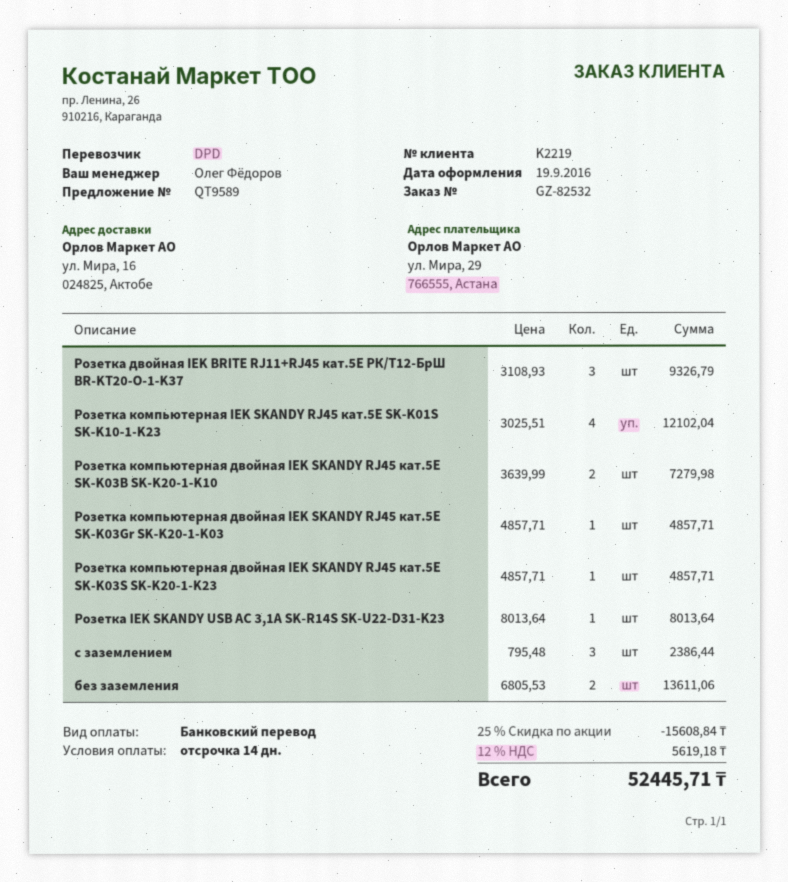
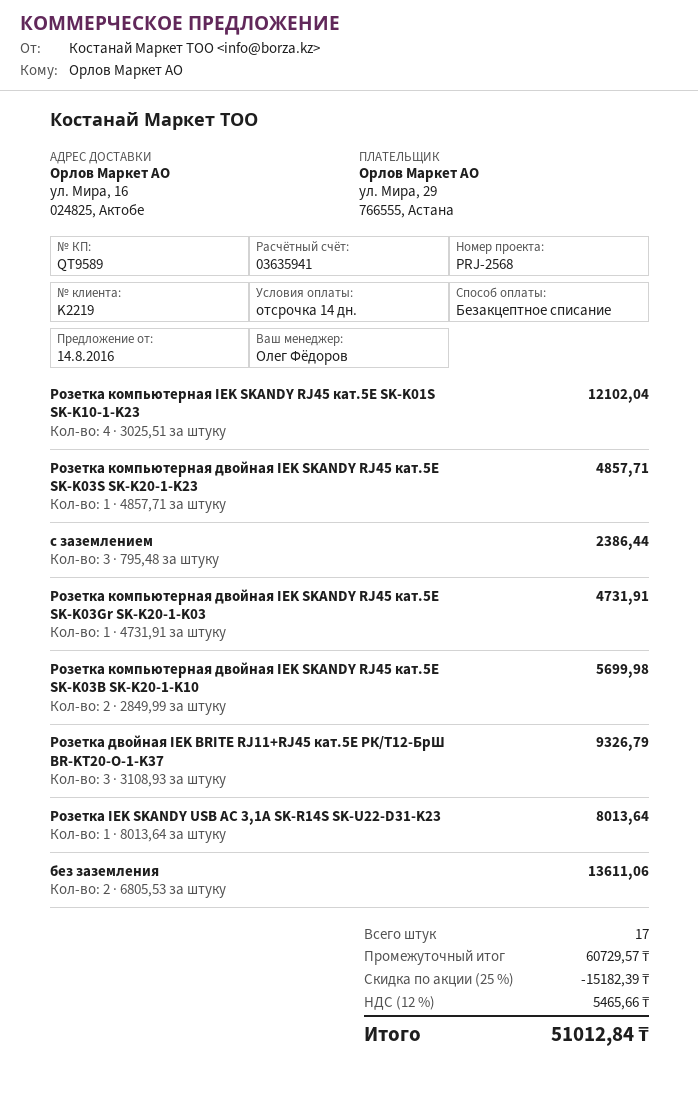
payment method: bank transfer -> direct debit
Розетка компьютерная двойная IEK SKANDY RJ45 кат.5E SK-K03B SK-K20-1-K10: 2 x 3639.99 = 7279.98 -> 2 x 2849.99 = 5699.98
Розетка компьютерная двойная IEK SKANDY RJ45 кат.5E SK-K03Gr SK-K20-1-K03: 1 x 4857.71 = 4857.71 -> 1 x 4731.91 = 4731.91
discount: 25% = 15608.84 -> 25% = 15182.39
tax: 12% = 5619.18 -> 12% = 5465.66
total: 52445.71 -> 51012.84

